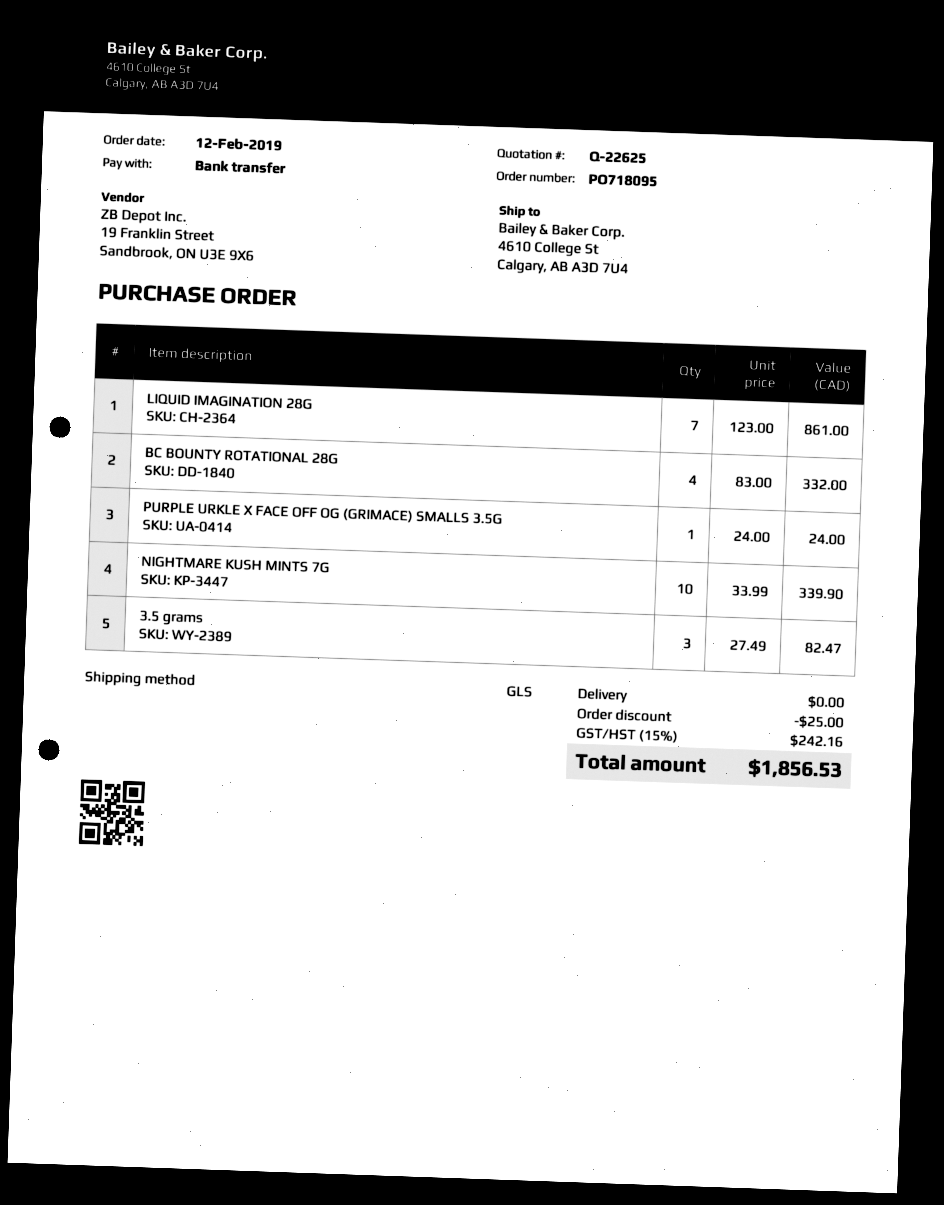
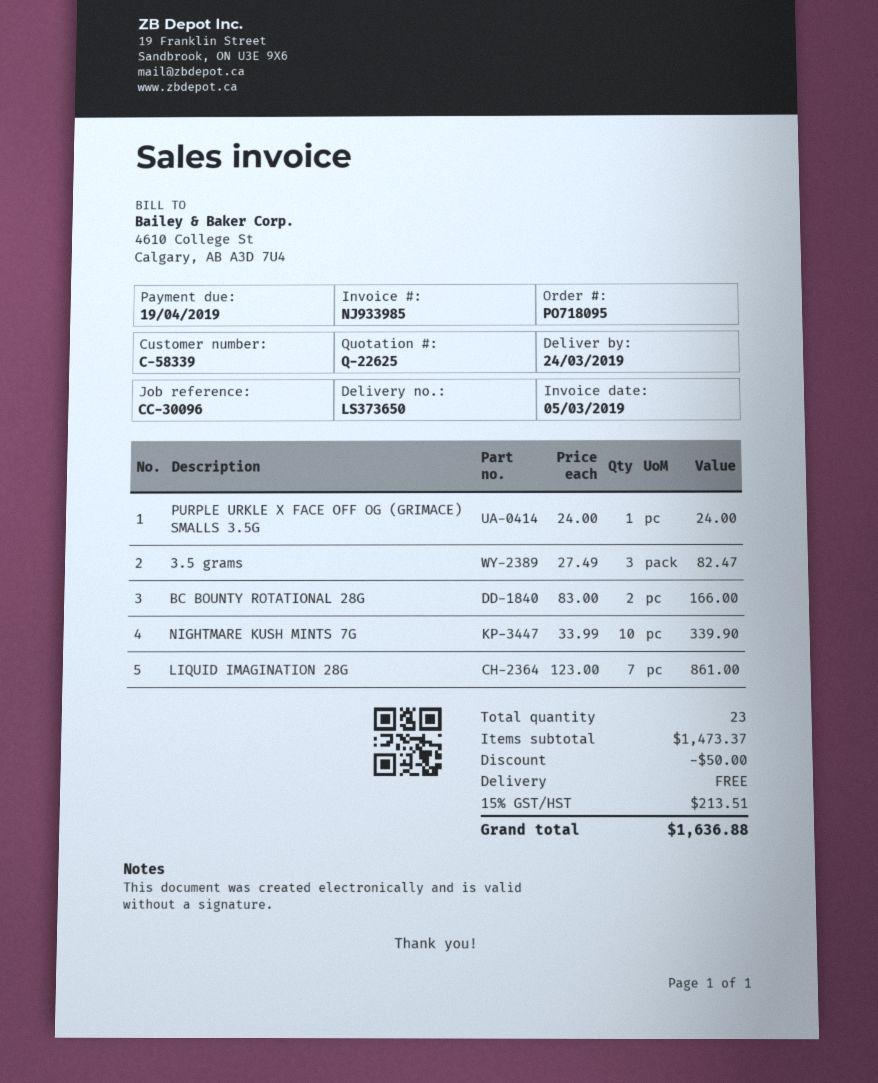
BC BOUNTY ROTATIONAL 28G: 4 x 83.00 = 332.00 -> 2 x 83.00 = 166.00
discount: 25.00 -> 50.00
tax: 15% = 242.16 -> 15% = 213.51
total: 1856.53 -> 1636.88

